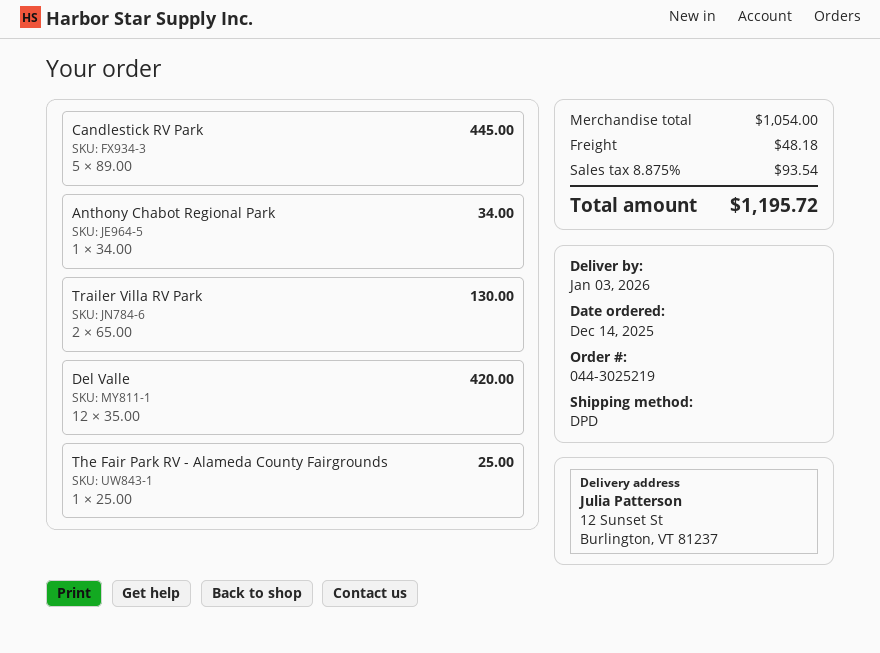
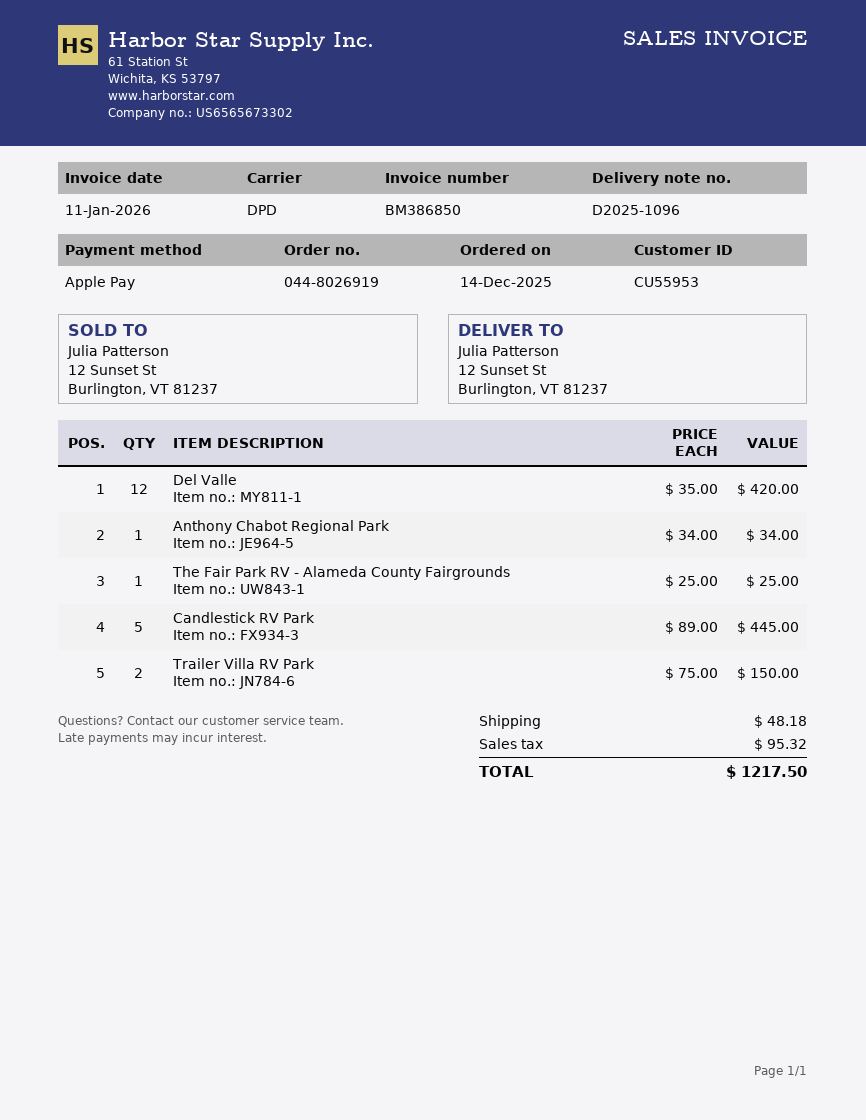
order number: 044-3025219 -> 044-8026919
Trailer Villa RV Park: 2 x 65.00 = 130.00 -> 2 x 75.00 = 150.00
tax: 93.54 -> 95.32
total: 1195.72 -> 1217.50

